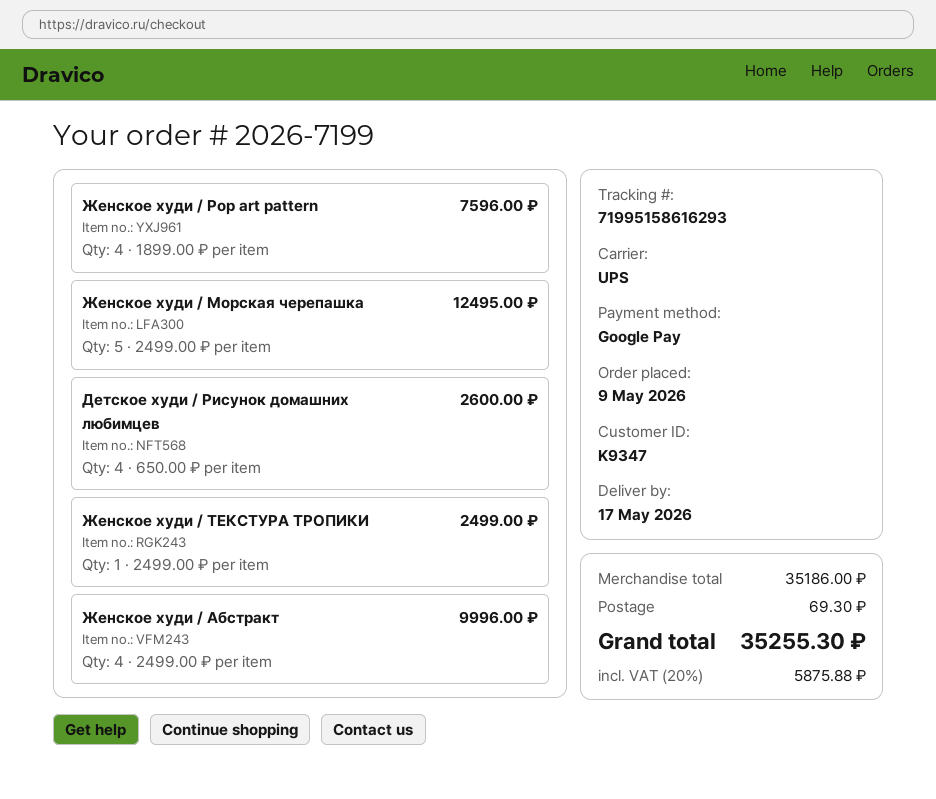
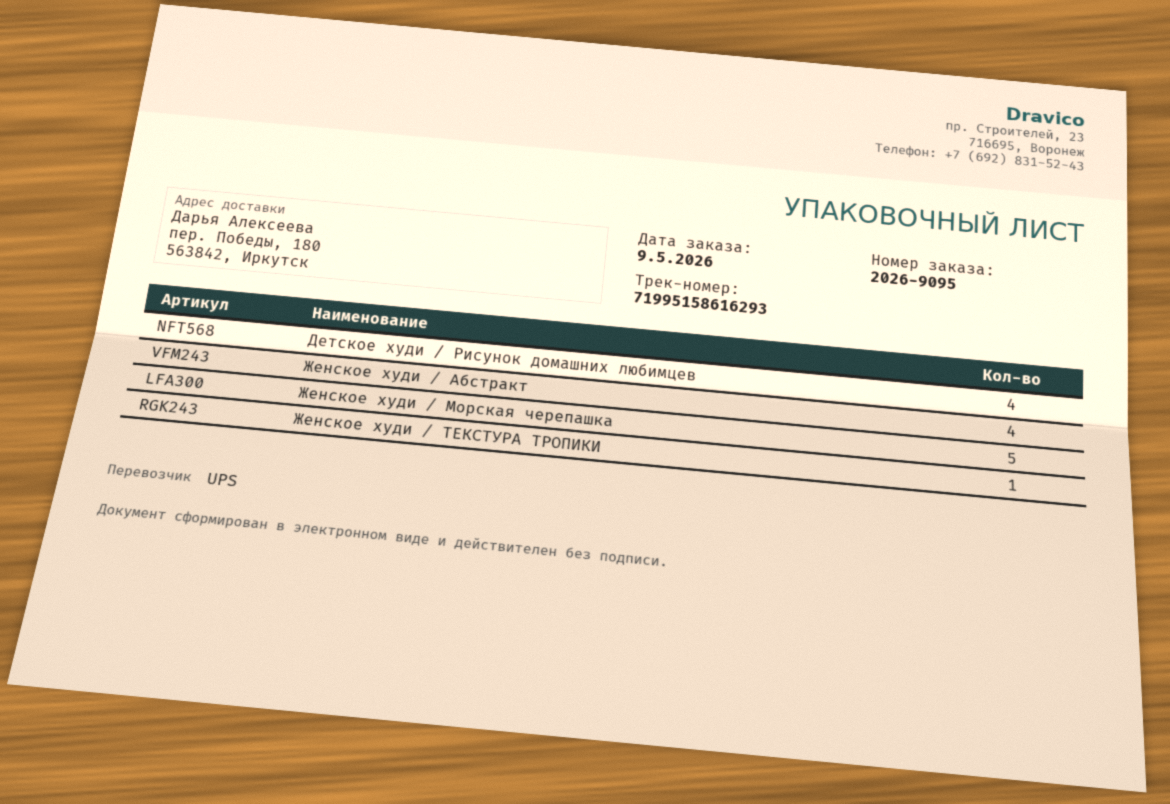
order number: 2026-7199 -> 2026-9095
Женское худи / Pop art pattern: 4 -> none

